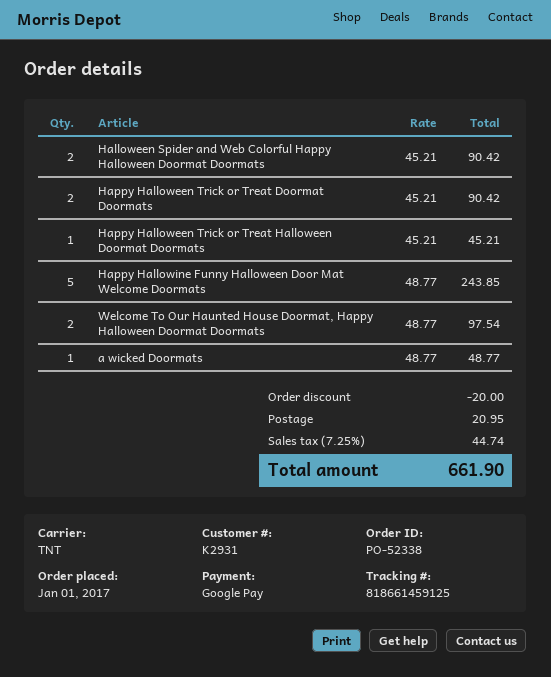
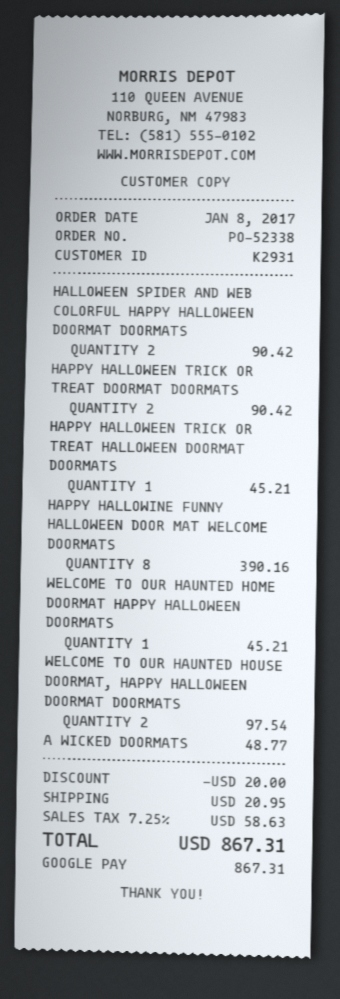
order date: 2017-01-01 -> 2017-01-08
Happy Hallowine Funny Halloween Door Mat Welcome Doormats: 5 for 243.85 -> 8 for 390.16
WELCOME TO OUR HAUNTED HOME DOORMAT HAPPY HALLOWEEN DOORMATS: none -> 1 for 45.21
tax: 7.25% = 44.74 -> 7.25% = 58.63
total: 661.90 -> 867.31

